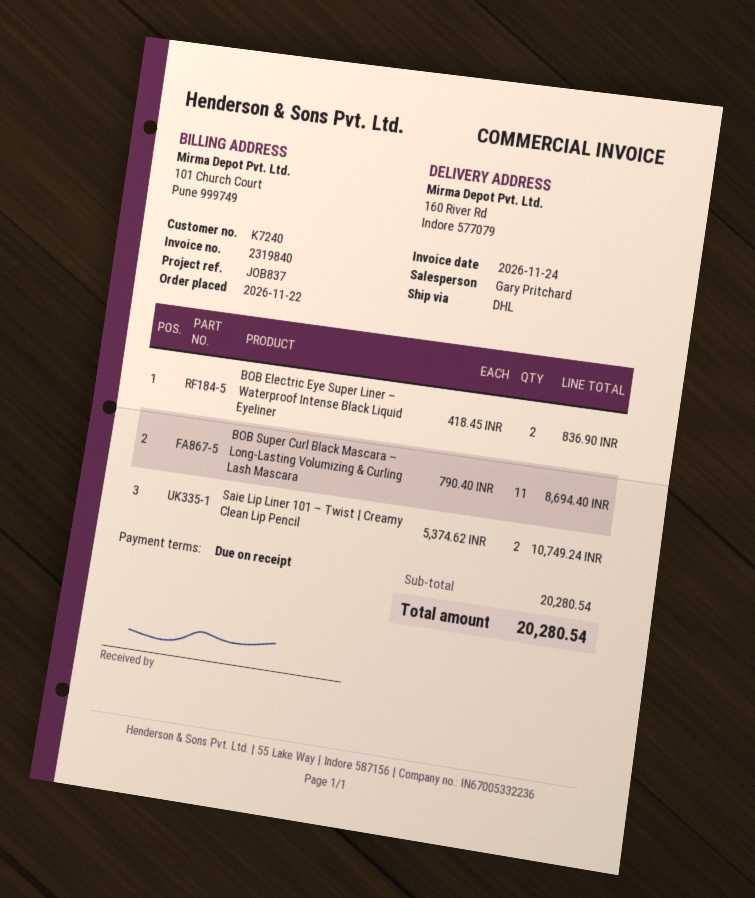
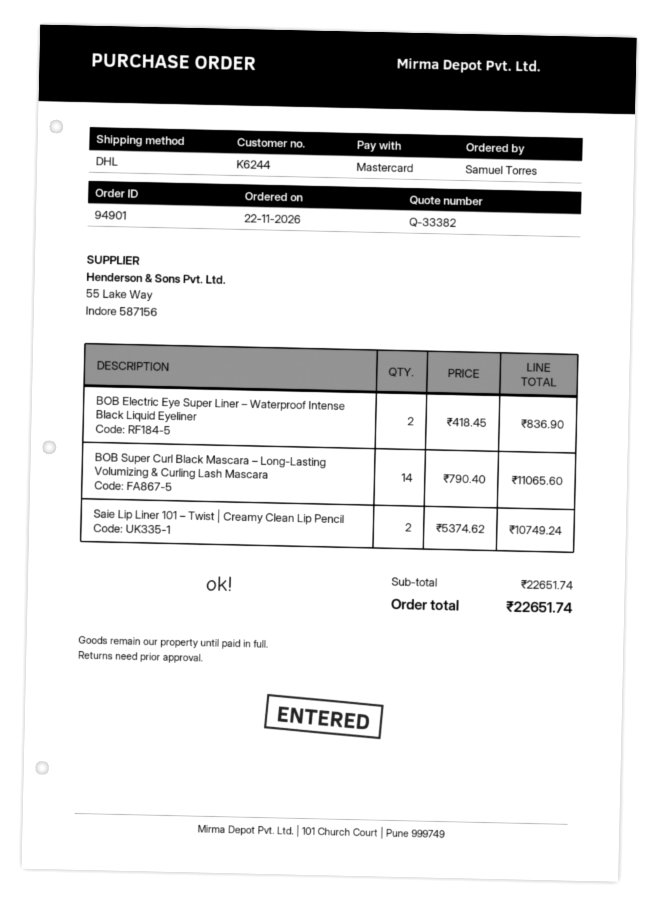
customer number: K7240 -> K6244
BOB Super Curl Black Mascara – Long-Lasting Volumizing & Curling Lash Mascara: 11 x 790.40 = 8694.40 -> 14 x 790.40 = 11065.60
subtotal: 20280.54 -> 22651.74
total: 20280.54 -> 22651.74

